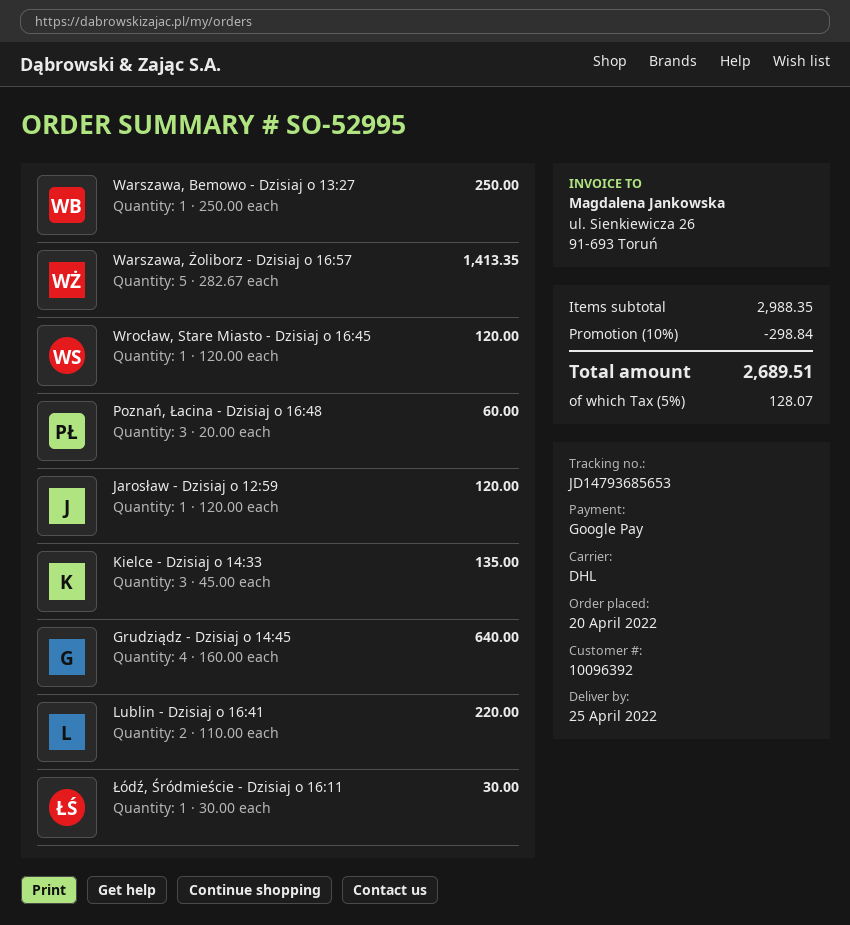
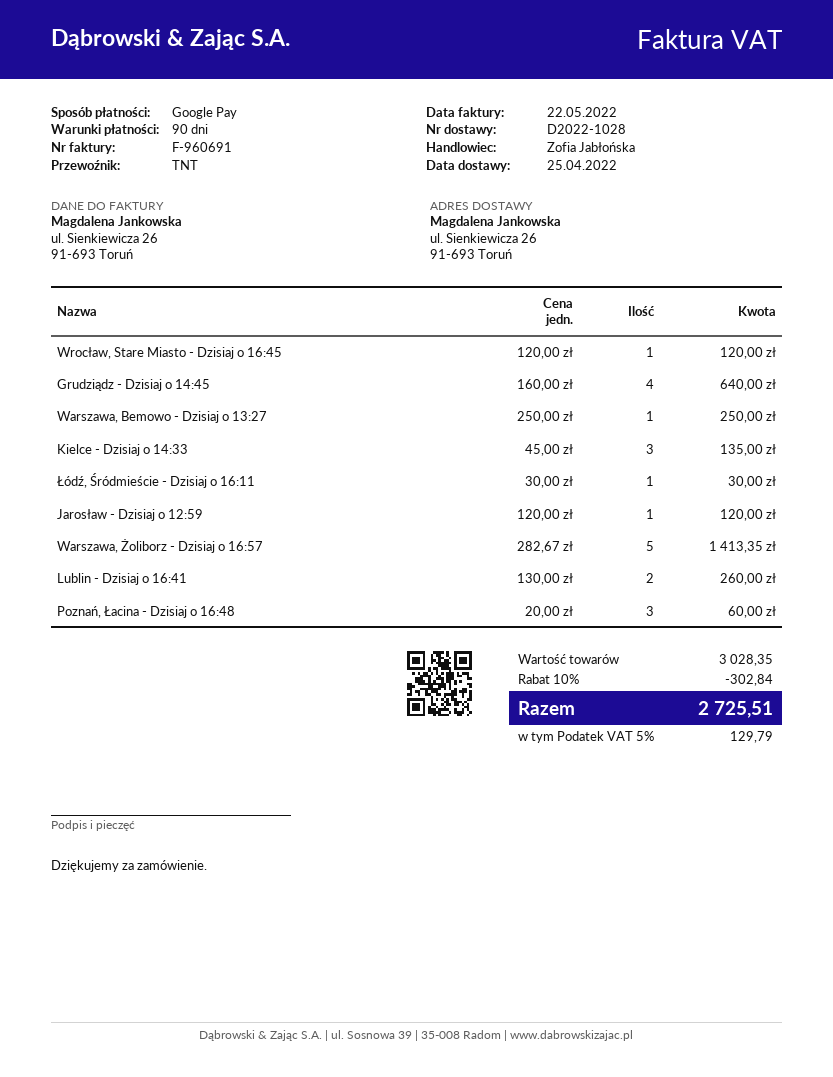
shipping method: DHL -> TNT
Lublin - Dzisiaj o 16:41: 2 x 110.00 = 220.00 -> 2 x 130.00 = 260.00
subtotal: 2988.35 -> 3028.35
discount: 10% = 298.84 -> 10% = 302.84
tax: 5% = 128.07 -> 5% = 129.79
total: 2689.51 -> 2725.51

